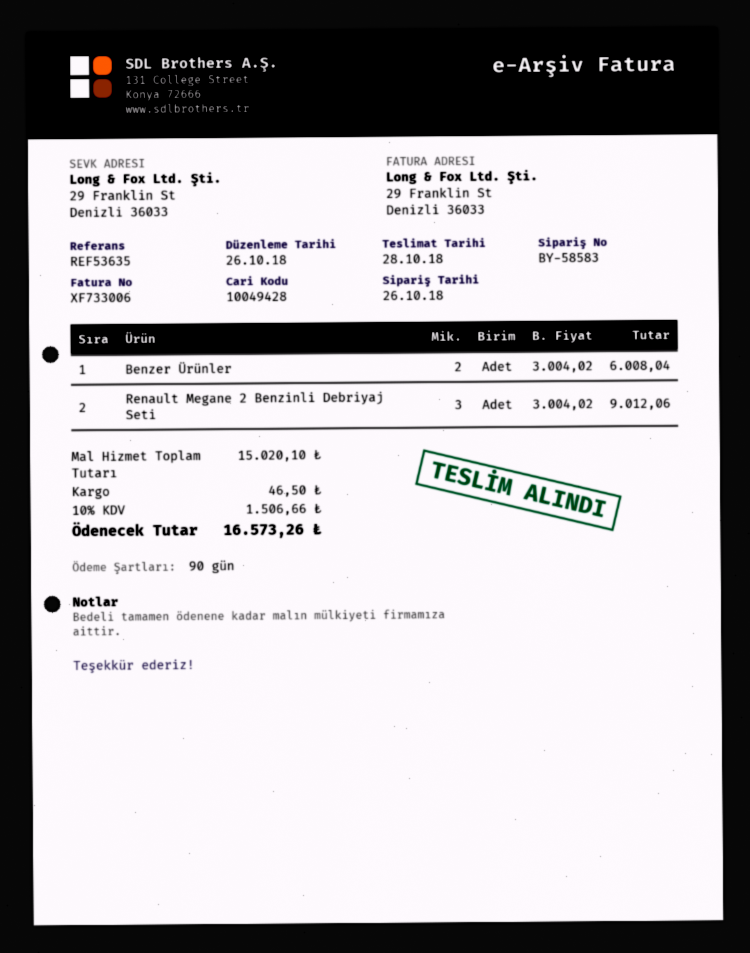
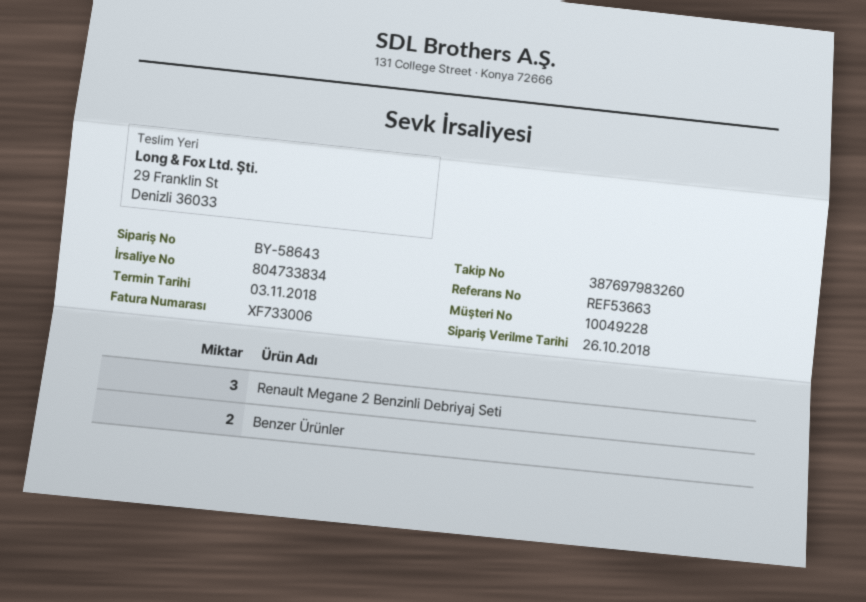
order number: BY-58583 -> BY-58643
delivery date: 2018-10-28 -> 2018-11-03
customer number: 10049428 -> 10049228
reference: REF53635 -> REF53663

